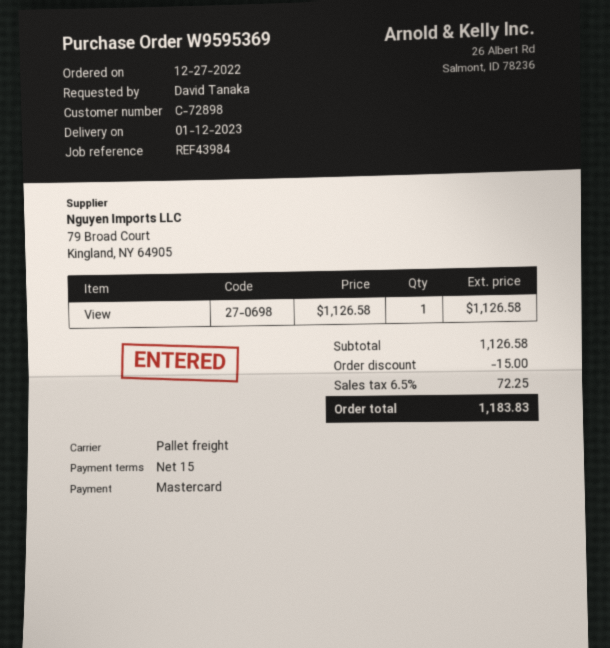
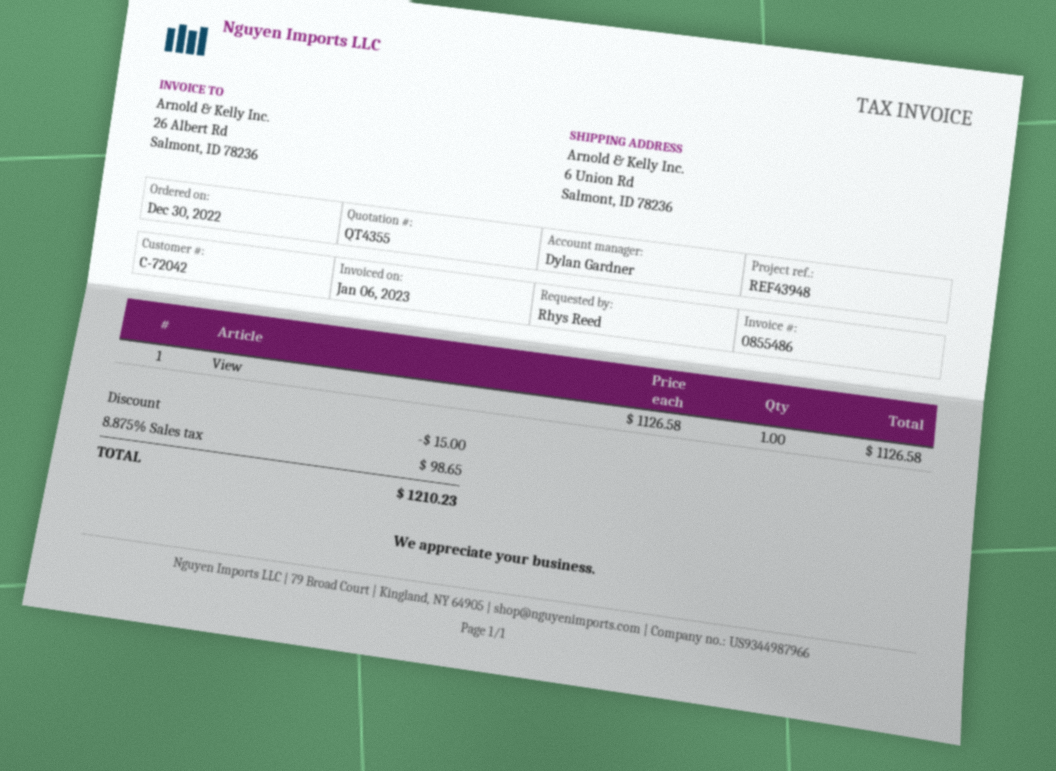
order date: 2022-12-27 -> 2022-12-30
customer number: C-72898 -> C-72042
reference: REF43984 -> REF43948
ordered by: David Tanaka -> Rhys Reed
tax: 6.5% = 72.25 -> 8.875% = 98.65
total: 1183.83 -> 1210.23

